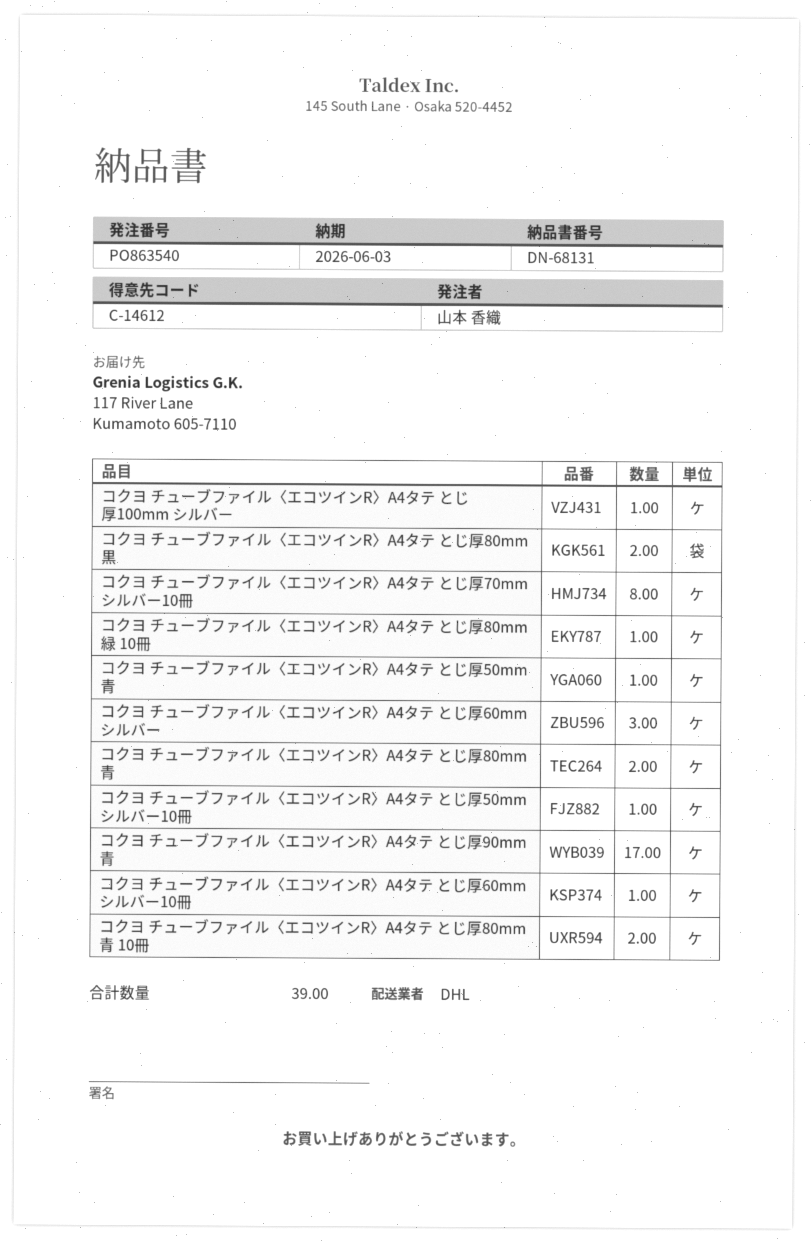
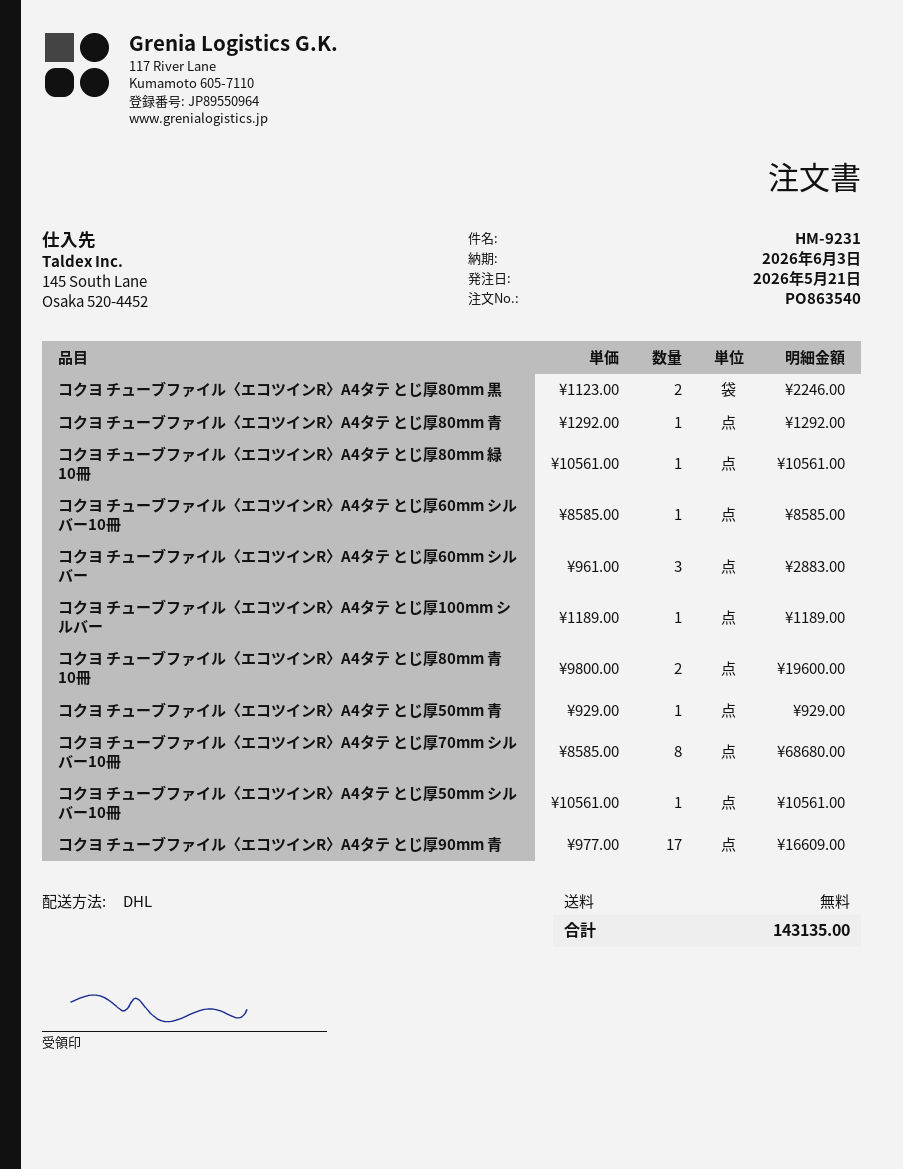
コクヨ チューブファイル〈エコツインR〉A4タテ とじ厚80mm 青: 2 -> 1

